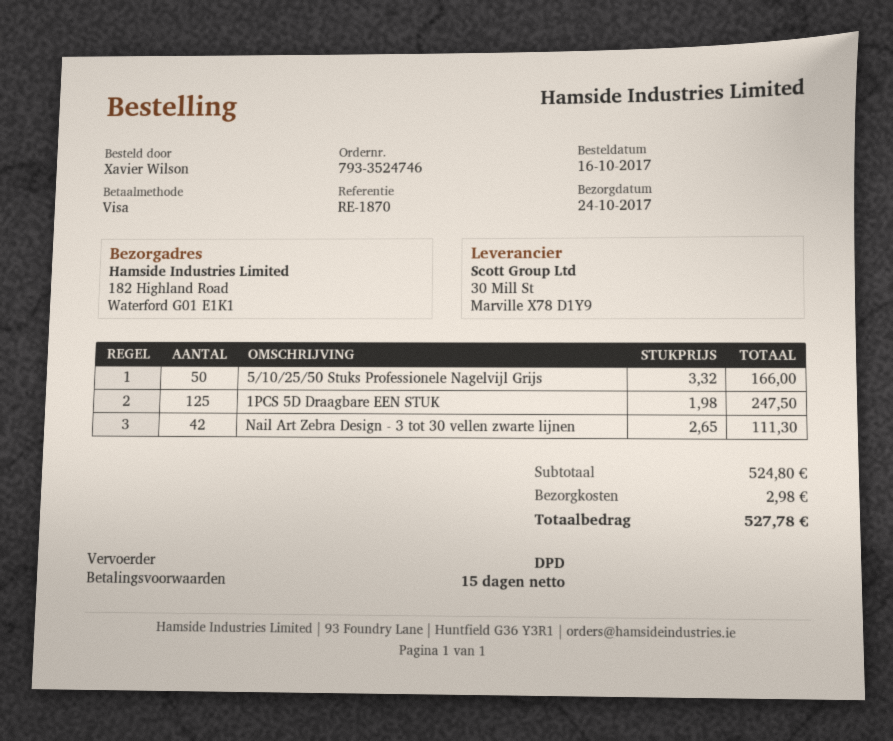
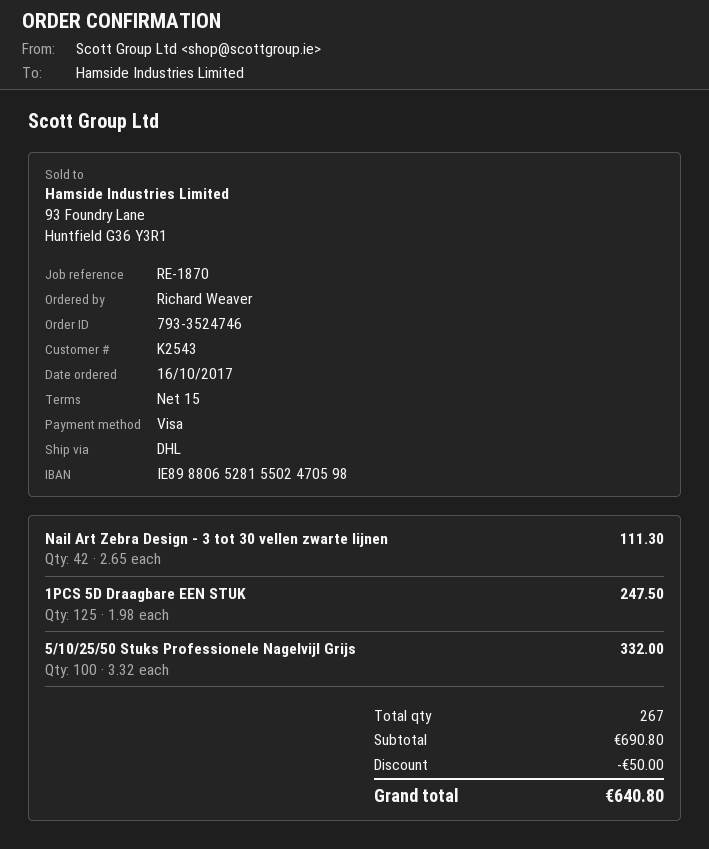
ordered by: Xavier Wilson -> Richard Weaver
shipping method: DPD -> DHL
5/10/25/50 Stuks Professionele Nagelvijl Grijs: 50 x 3.32 = 166.00 -> 100 x 3.32 = 332.00
subtotal: 524.80 -> 690.80
discount: none -> 50.00
shipping: 2.98 -> none
total: 527.78 -> 640.80

